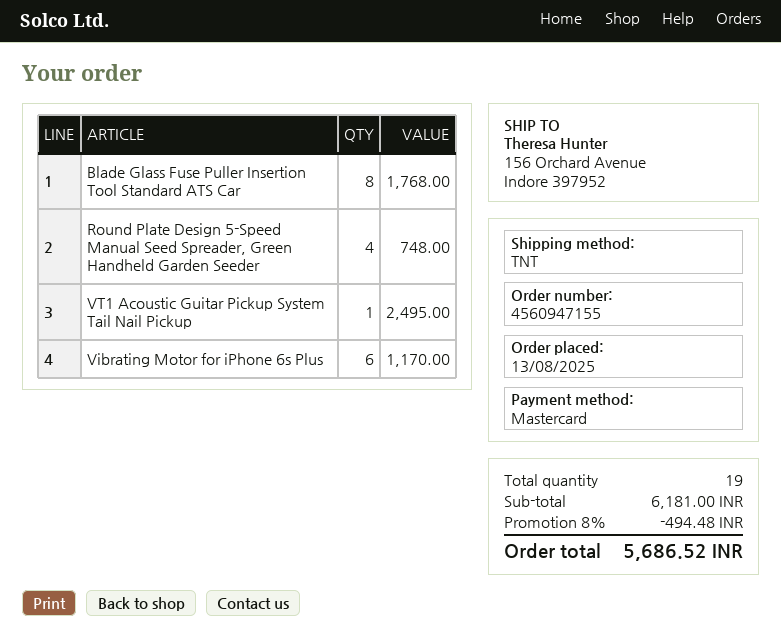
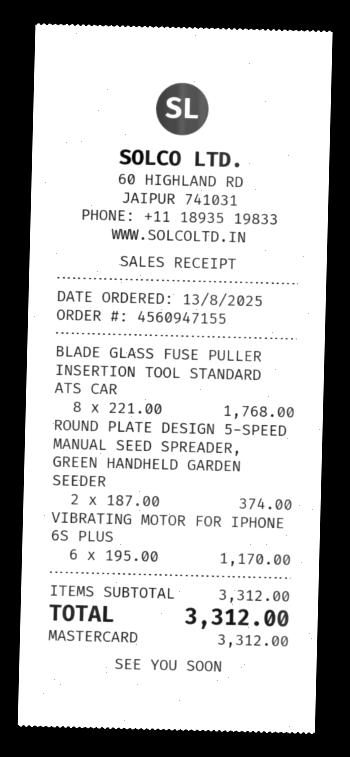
Round Plate Design 5-Speed Manual Seed Spreader, Green Handheld Garden Seeder: 4 for 748.00 -> 2 for 374.00
VT1 Acoustic Guitar Pickup System Tail Nail Pickup: 1 for 2495.00 -> none
subtotal: 6181.00 -> 3312.00
discount: 8% = 494.48 -> none
total: 5686.52 -> 3312.00

